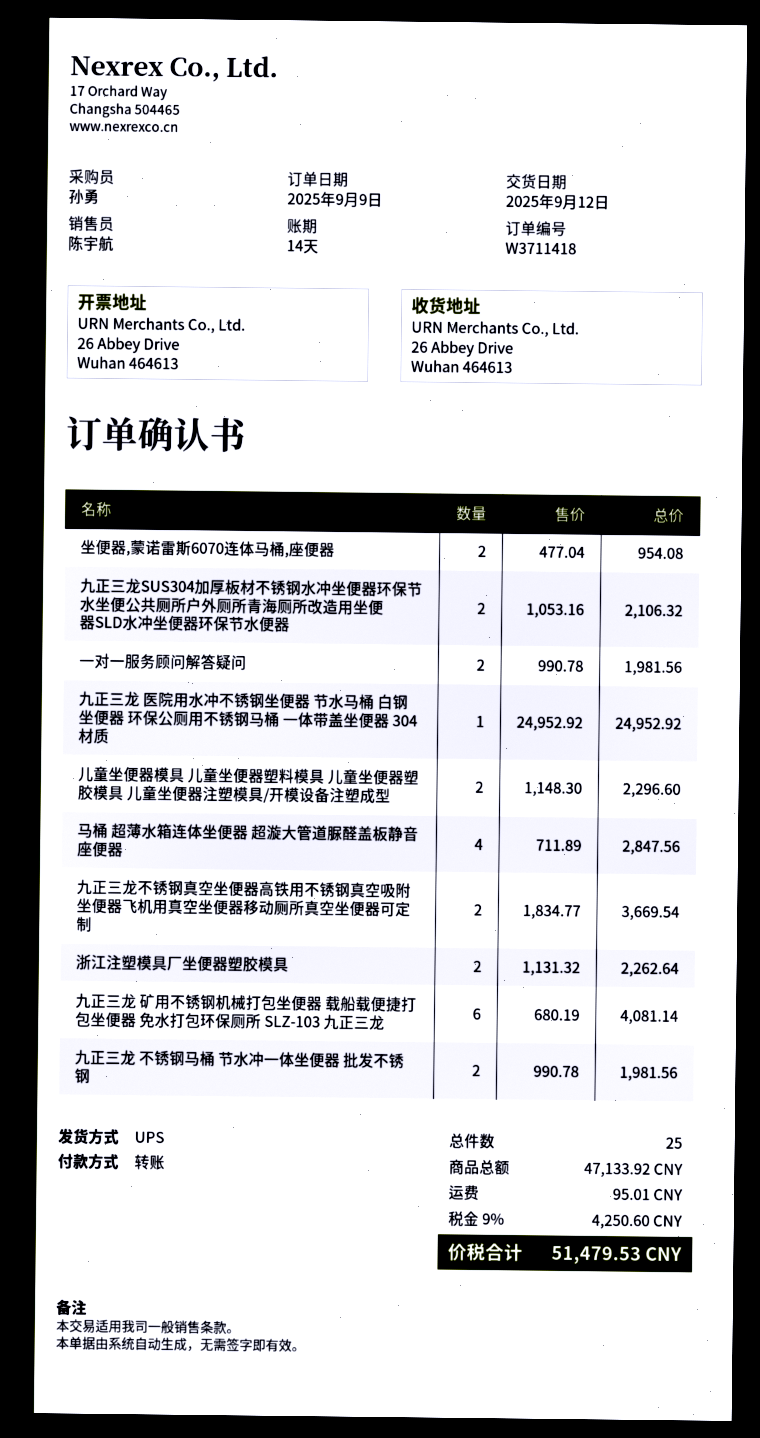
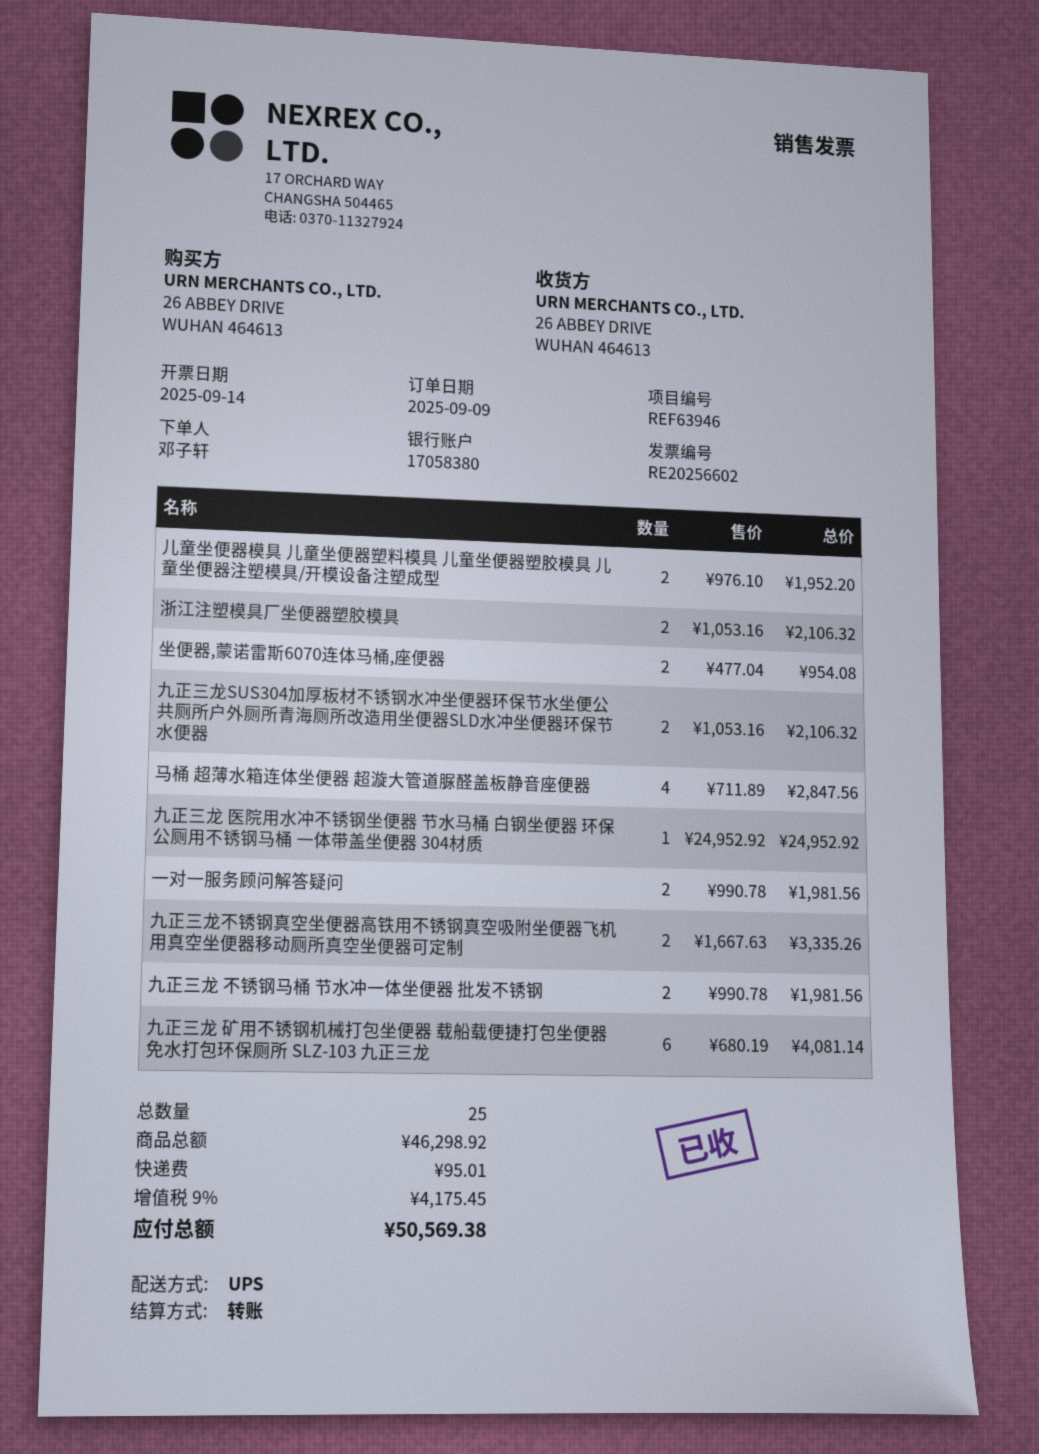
ordered by: 孙勇 -> 邓子轩
儿童坐便器模具 儿童坐便器塑料模具 儿童坐便器塑胶模具 儿童坐便器注塑模具/开模设备注塑成型: 2 x 1148.30 = 2296.60 -> 2 x 976.10 = 1952.20
九正三龙不锈钢真空坐便器高铁用不锈钢真空吸附坐便器飞机用真空坐便器移动厕所真空坐便器可定制: 2 x 1834.77 = 3669.54 -> 2 x 1667.63 = 3335.26
浙江注塑模具厂坐便器塑胶模具: 2 x 1131.32 = 2262.64 -> 2 x 1053.16 = 2106.32
subtotal: 47133.92 -> 46298.92
tax: 9% = 4250.60 -> 9% = 4175.45
total: 51479.53 -> 50569.38

